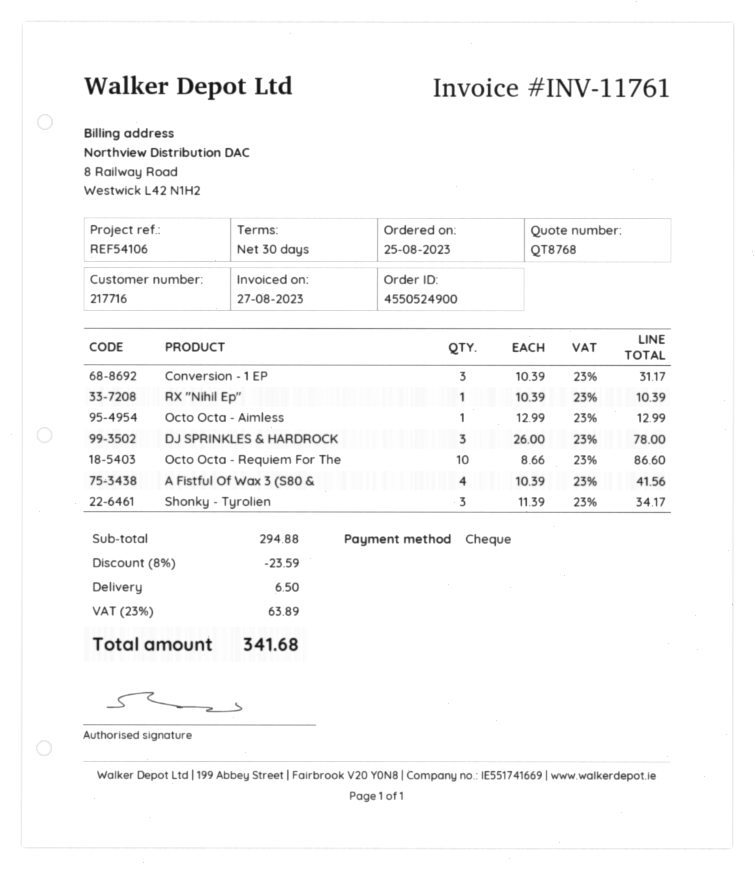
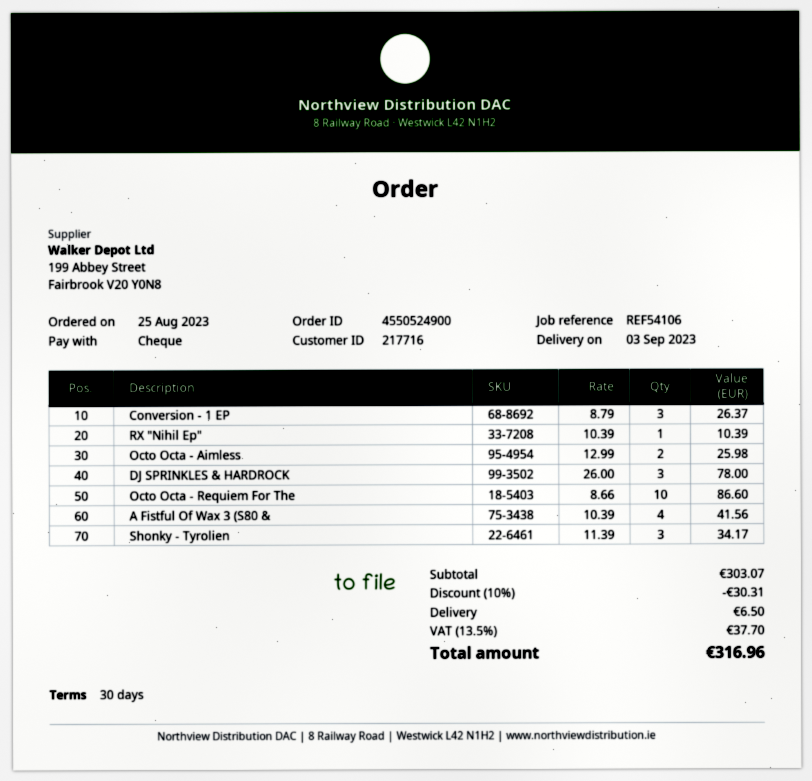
Conversion - 1 EP: 3 x 10.39 = 31.17 -> 3 x 8.79 = 26.37
Octo Octa - Aimless: 1 x 12.99 = 12.99 -> 2 x 12.99 = 25.98
subtotal: 294.88 -> 303.07
discount: 8% = 23.59 -> 10% = 30.31
tax: 23% = 63.89 -> 13.5% = 37.70
total: 341.68 -> 316.96

